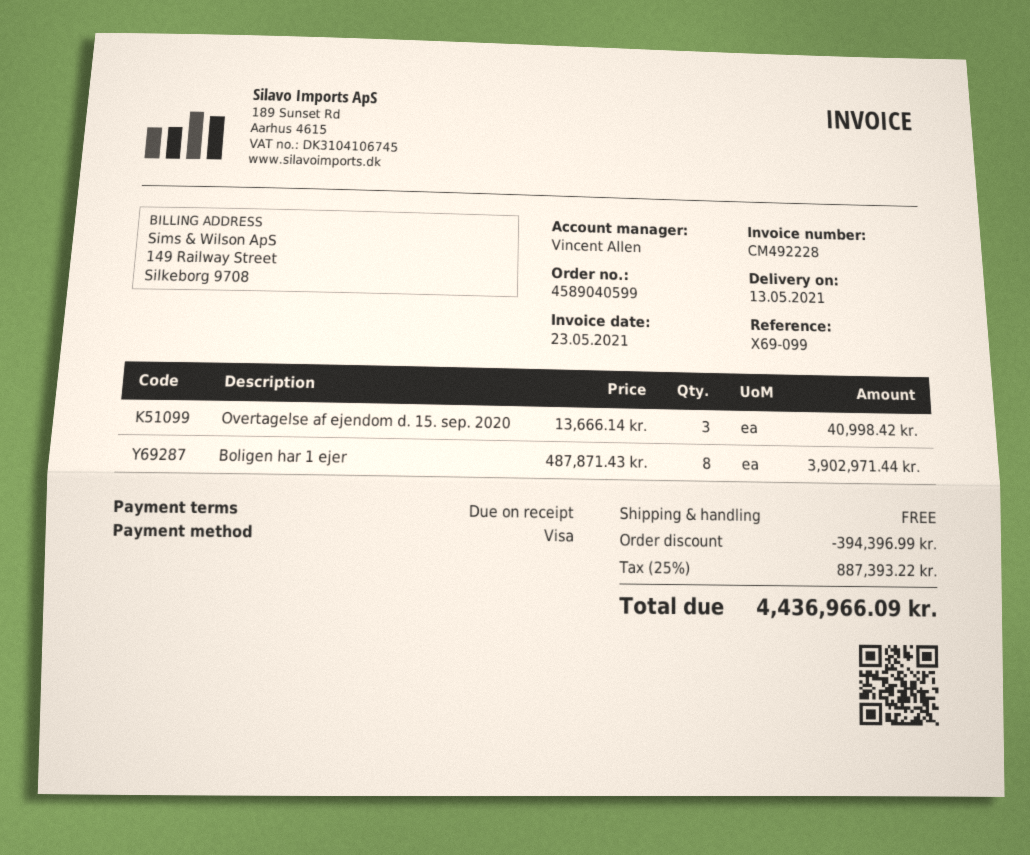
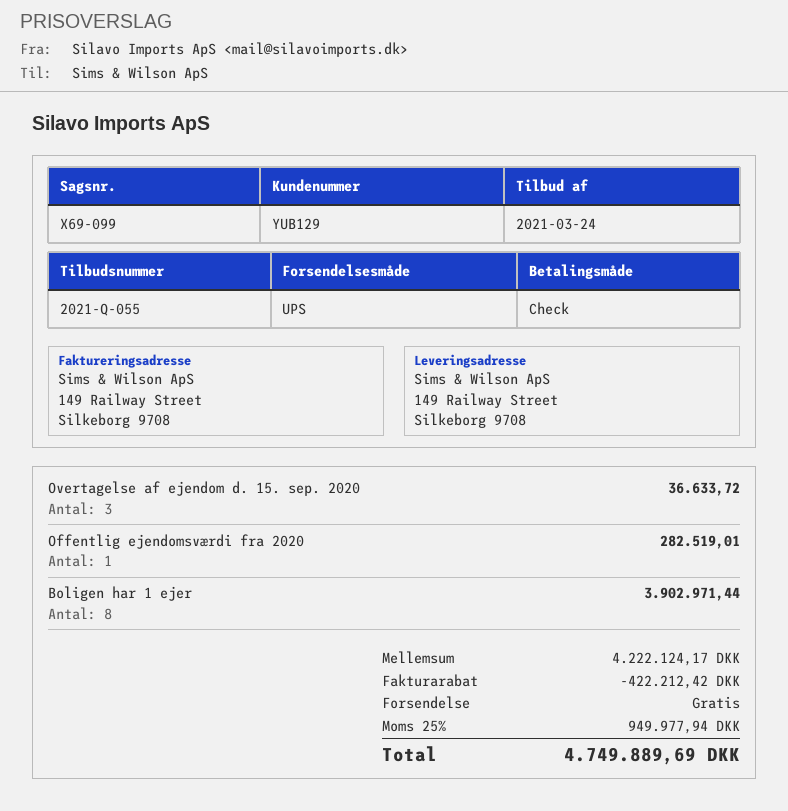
payment method: Visa -> cheque
Overtagelse af ejendom d. 15. sep. 2020: 3 for 40998.42 -> 3 for 36633.72
Offentlig ejendomsværdi fra 2020: none -> 1 for 282519.01
discount: 394396.99 -> 422212.42
tax: 25% = 887393.22 -> 25% = 949977.94
total: 4436966.09 -> 4749889.69

